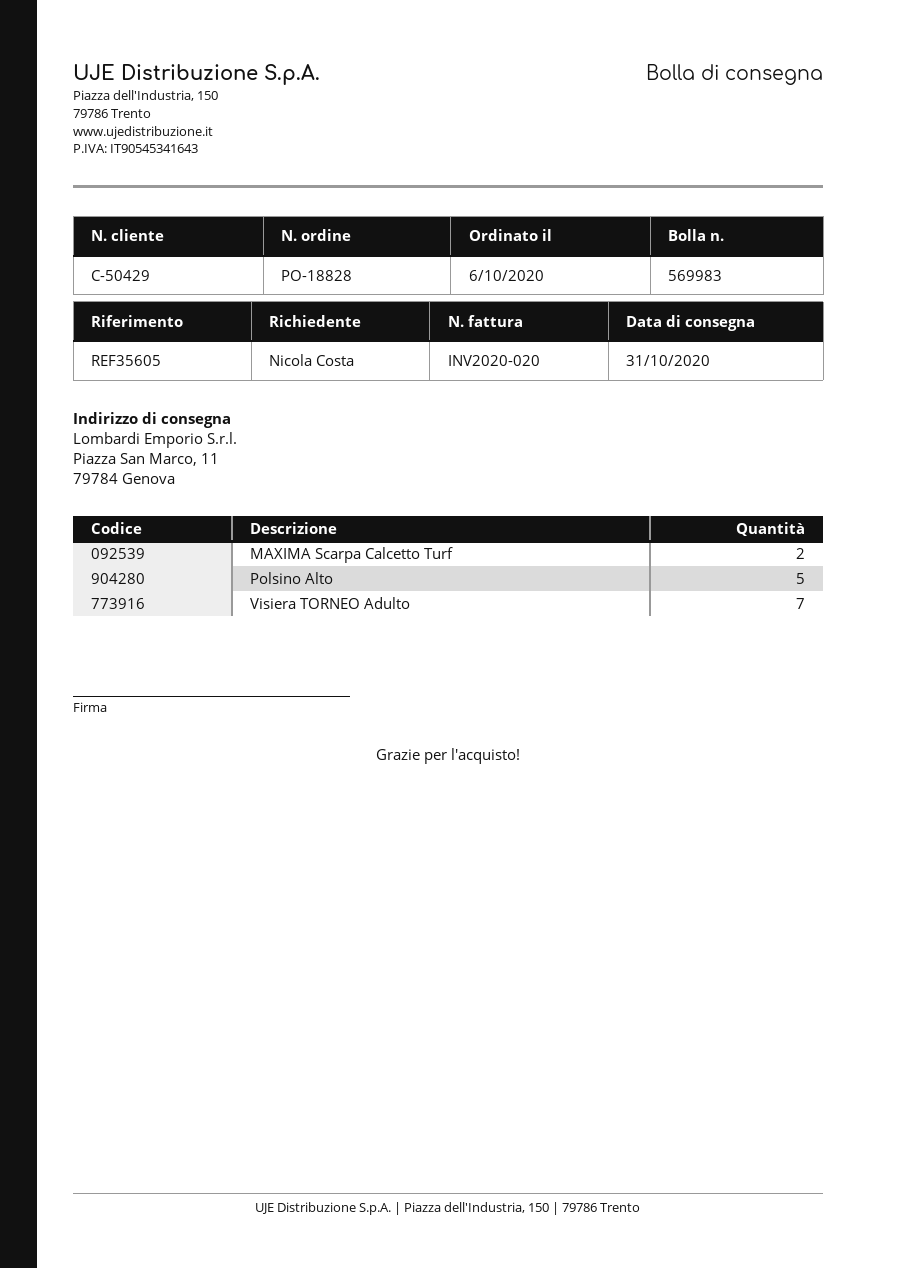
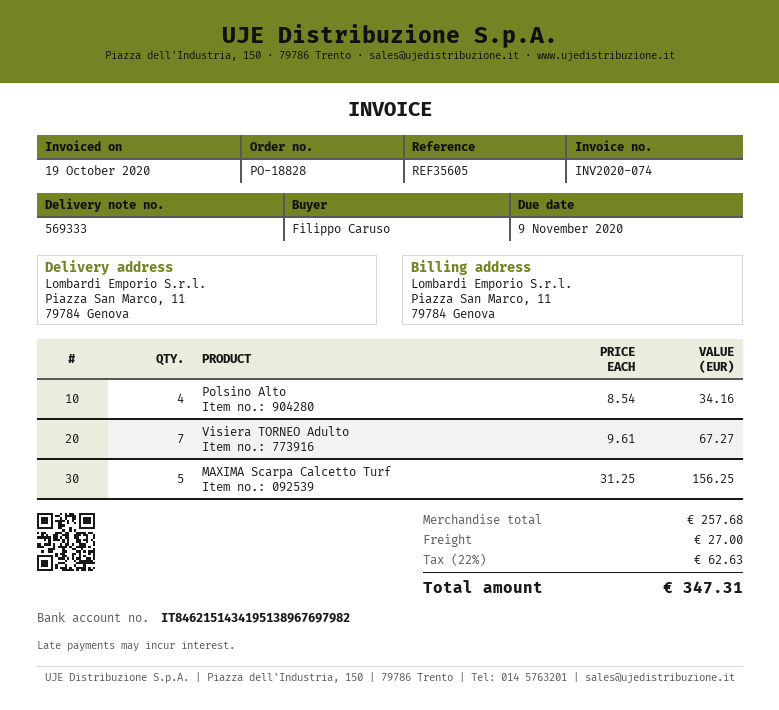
delivery note number: 569983 -> 569333
invoice number: INV2020-020 -> INV2020-074
ordered by: Nicola Costa -> Filippo Caruso
MAXIMA Scarpa Calcetto Turf: 2 -> 5
Polsino Alto: 5 -> 4

